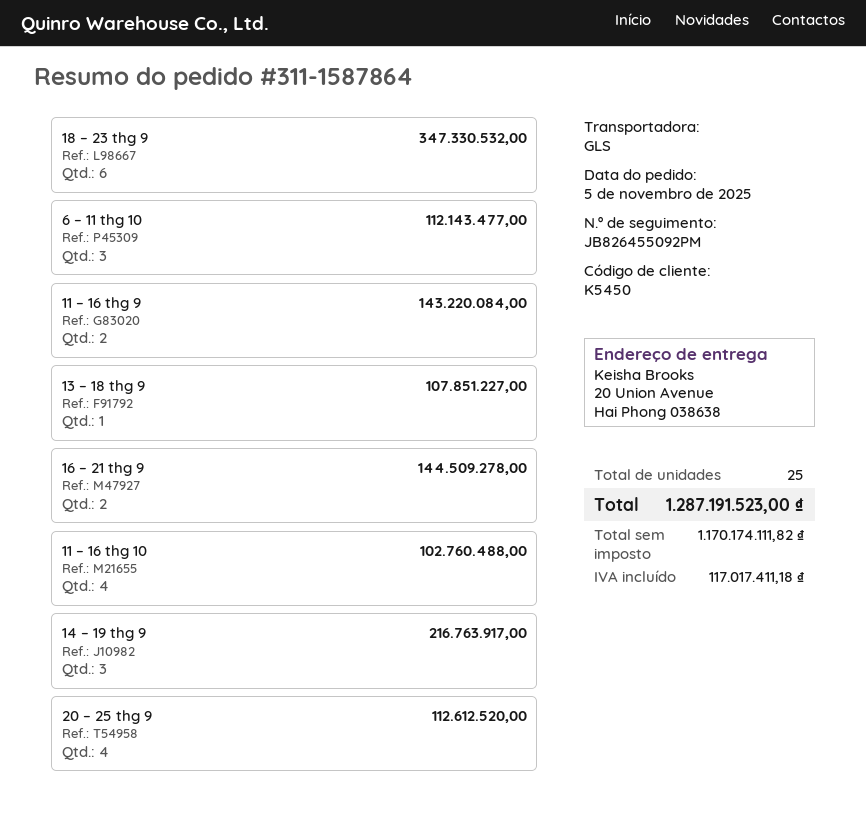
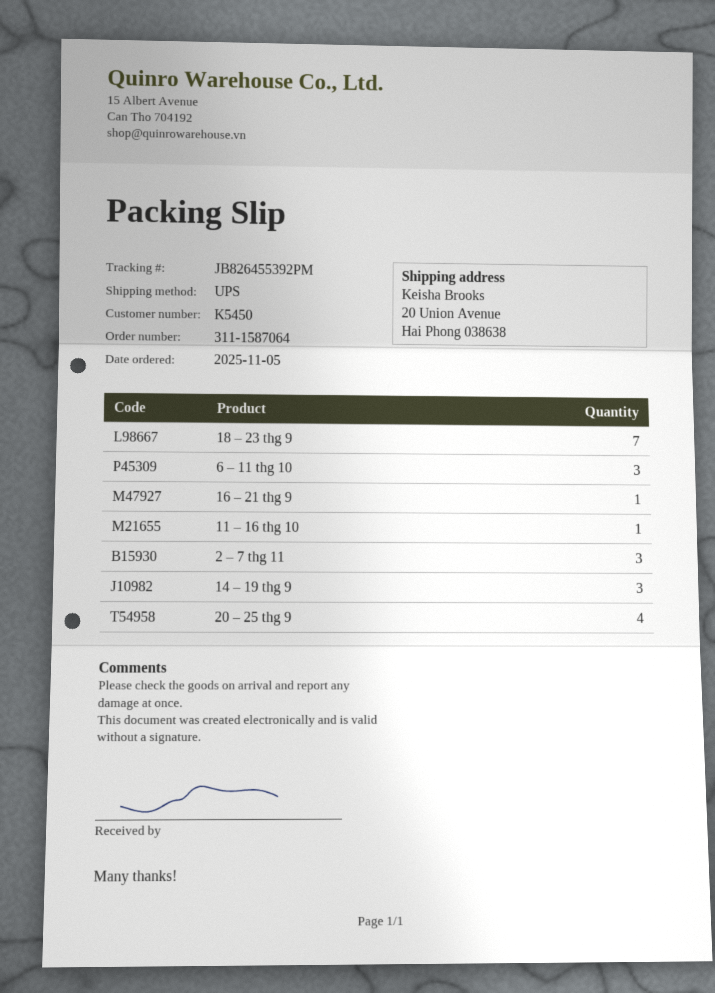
order number: 311-1587864 -> 311-1587064
shipping method: GLS -> UPS
tracking number: JB826455092PM -> JB826455392PM
18 – 23 thg 9: 6 -> 7
11 – 16 thg 9: 2 -> none
13 – 18 thg 9: 1 -> none
16 – 21 thg 9: 2 -> 1
11 – 16 thg 10: 4 -> 1
2 – 7 thg 11: none -> 3

